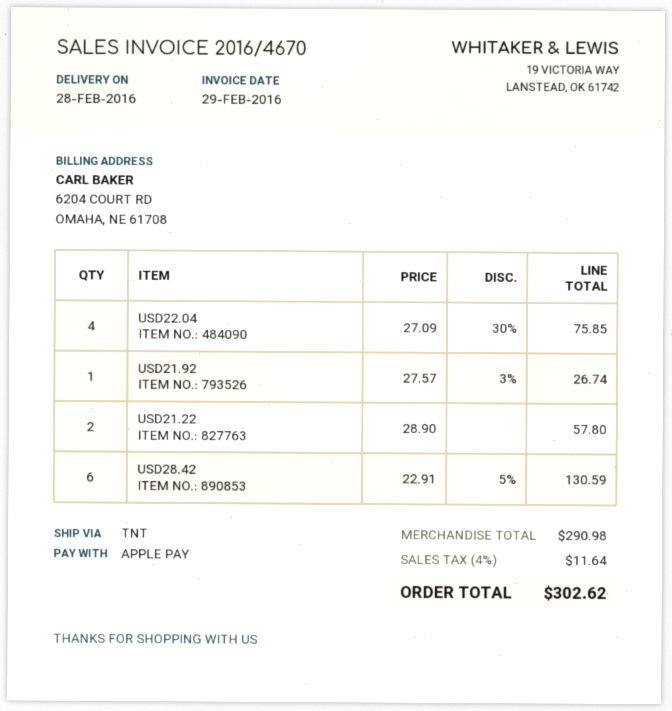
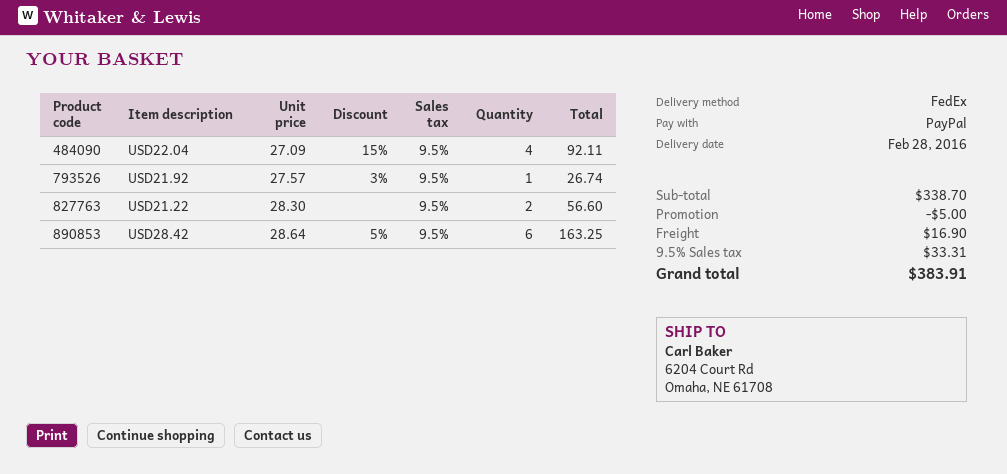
payment method: Apple Pay -> PayPal
shipping method: TNT -> FedEx
USD22.04: 4 x 27.09 - 30% = 75.85 -> 4 x 27.09 - 15% = 92.11
USD21.22: 2 x 28.90 = 57.80 -> 2 x 28.30 = 56.60
USD28.42: 6 x 22.91 - 5% = 130.59 -> 6 x 28.64 - 5% = 163.25
subtotal: 290.98 -> 338.70
discount: none -> 5.00
shipping: none -> 16.90
tax: 4% = 11.64 -> 9.5% = 33.31
total: 302.62 -> 383.91

